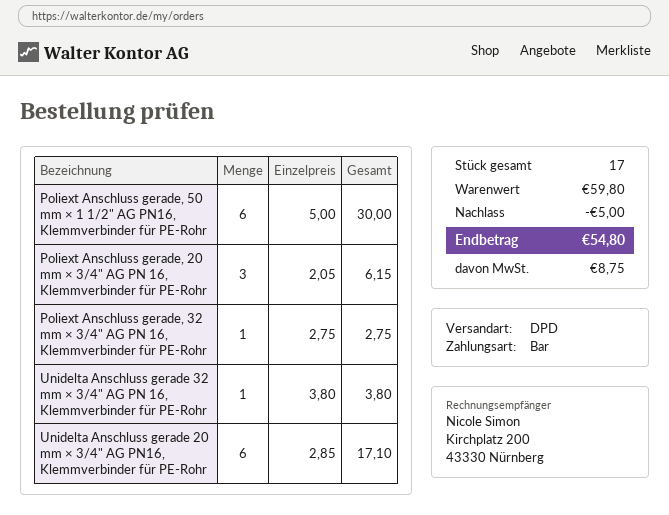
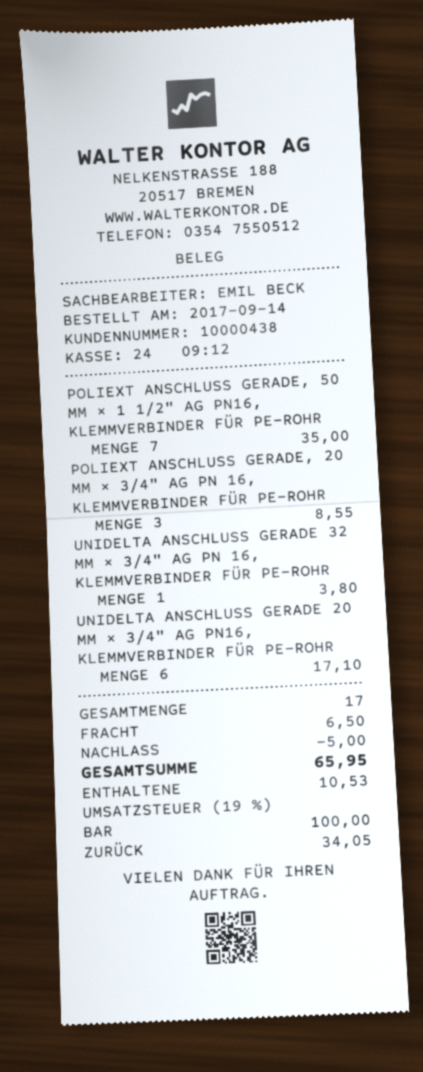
Poliext Anschluss gerade, 50 mm × 1 1/2" AG PN16, Klemmverbinder für PE-Rohr: 6 for 30.00 -> 7 for 35.00
Poliext Anschluss gerade, 20 mm × 3/4" AG PN 16, Klemmverbinder für PE-Rohr: 3 for 6.15 -> 3 for 8.55
Poliext Anschluss gerade, 32 mm × 3/4" AG PN 16, Klemmverbinder für PE-Rohr: 1 for 2.75 -> none
shipping: none -> 6.50
tax: 8.75 -> 10.53
total: 54.80 -> 65.95

